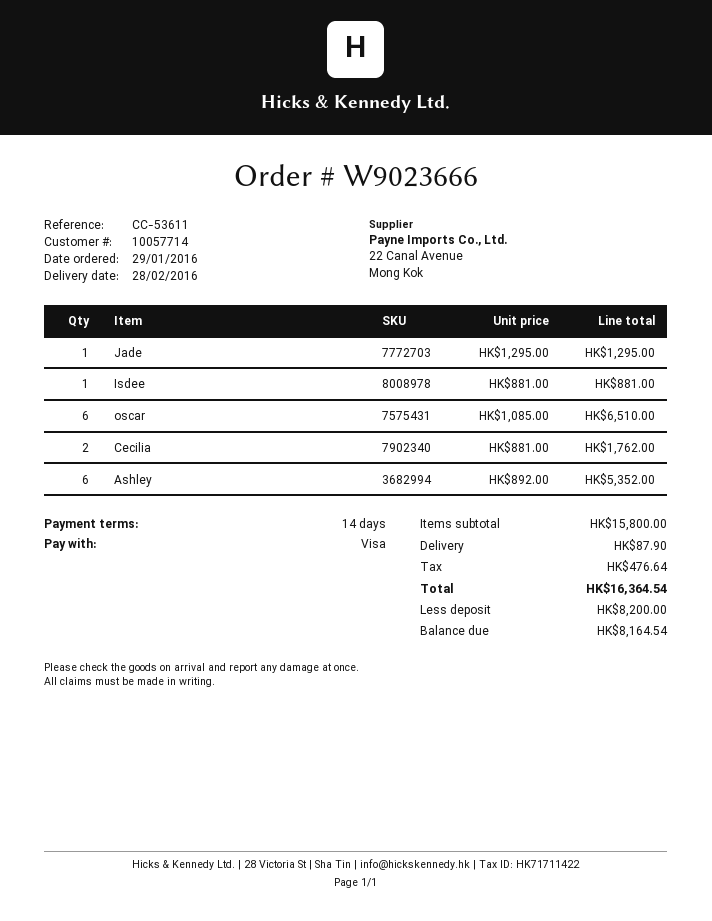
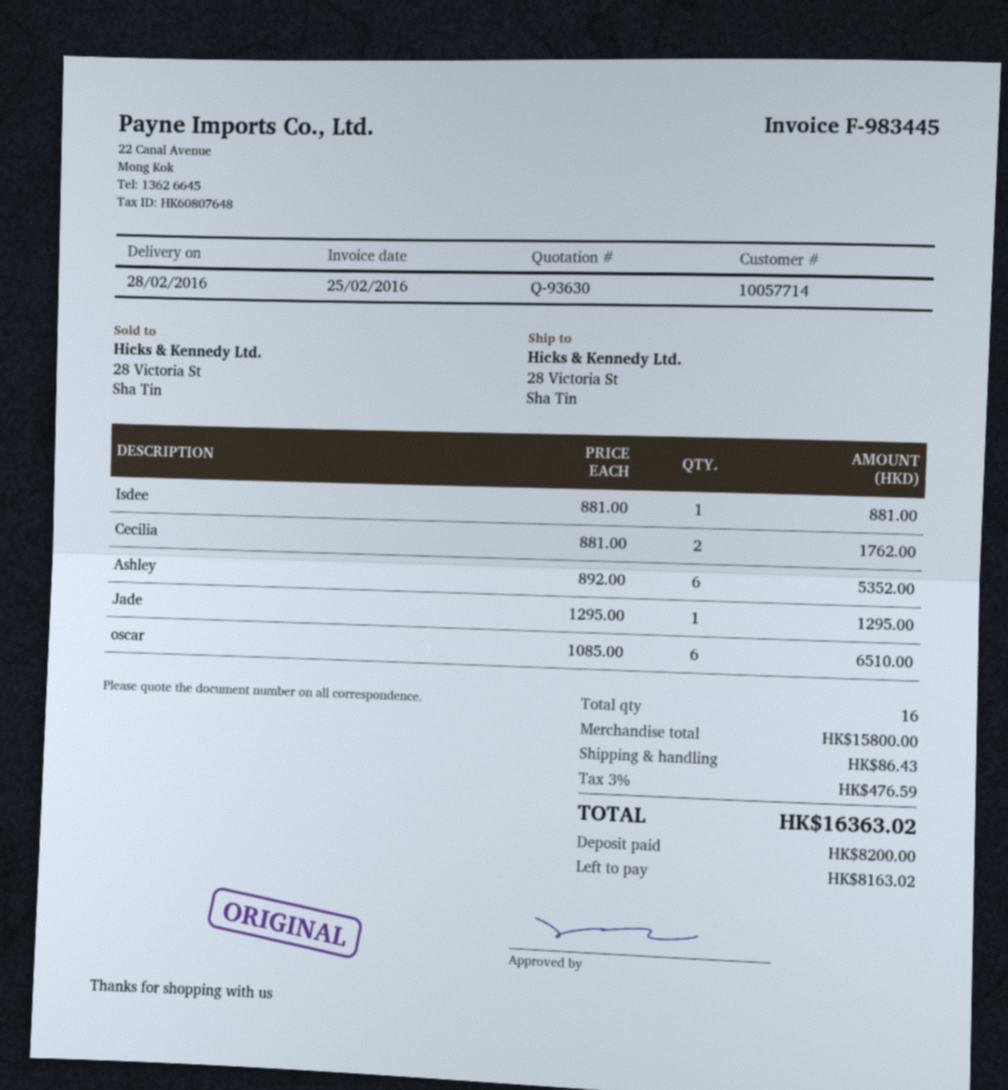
shipping: 87.90 -> 86.43
tax: 476.64 -> 476.59
total: 16364.54 -> 16363.02
balance: 8164.54 -> 8163.02

